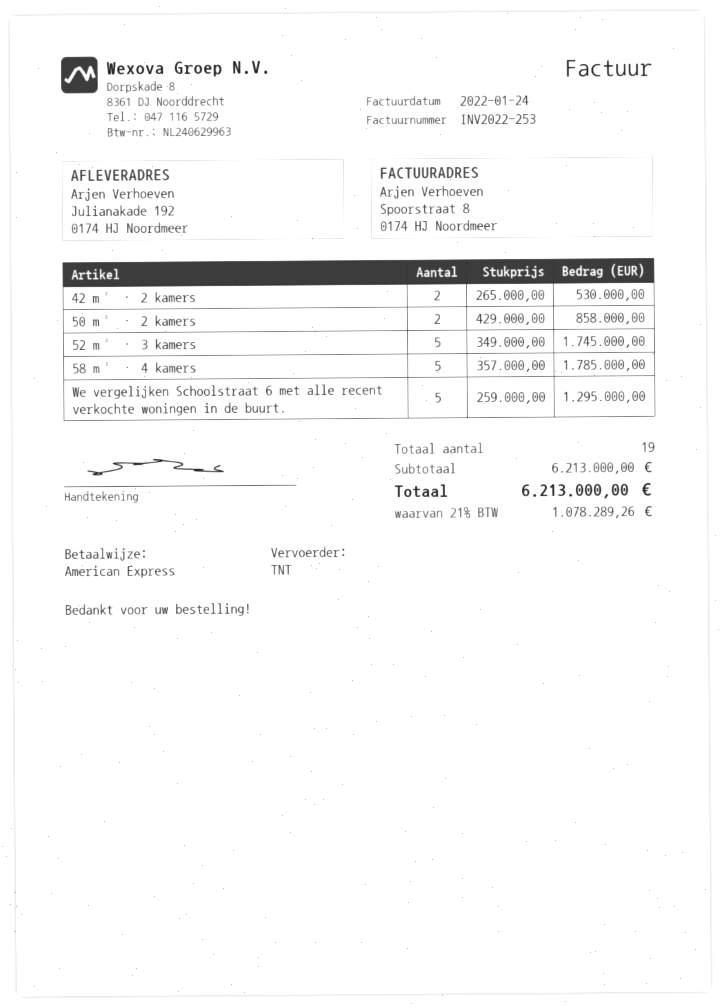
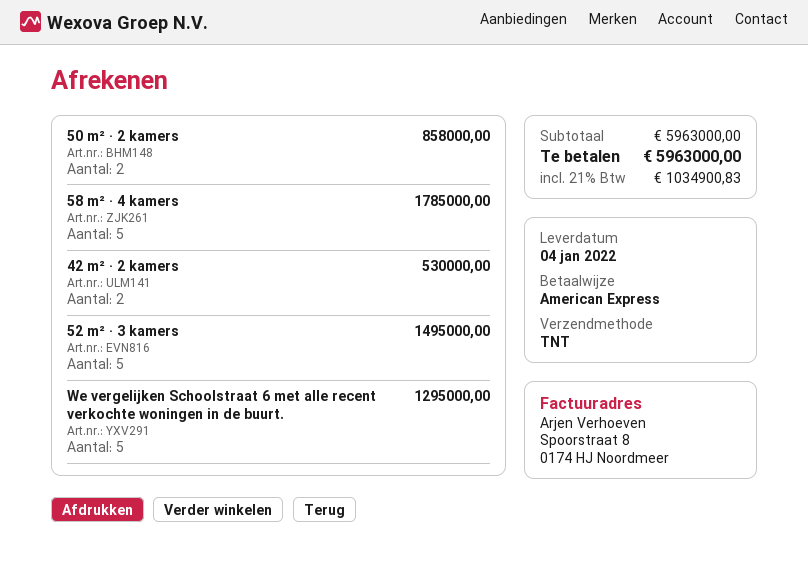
52 m² · 3 kamers: 5 for 1745000.00 -> 5 for 1495000.00
subtotal: 6213000.00 -> 5963000.00
tax: 21% = 1078289.26 -> 21% = 1034900.83
total: 6213000.00 -> 5963000.00

